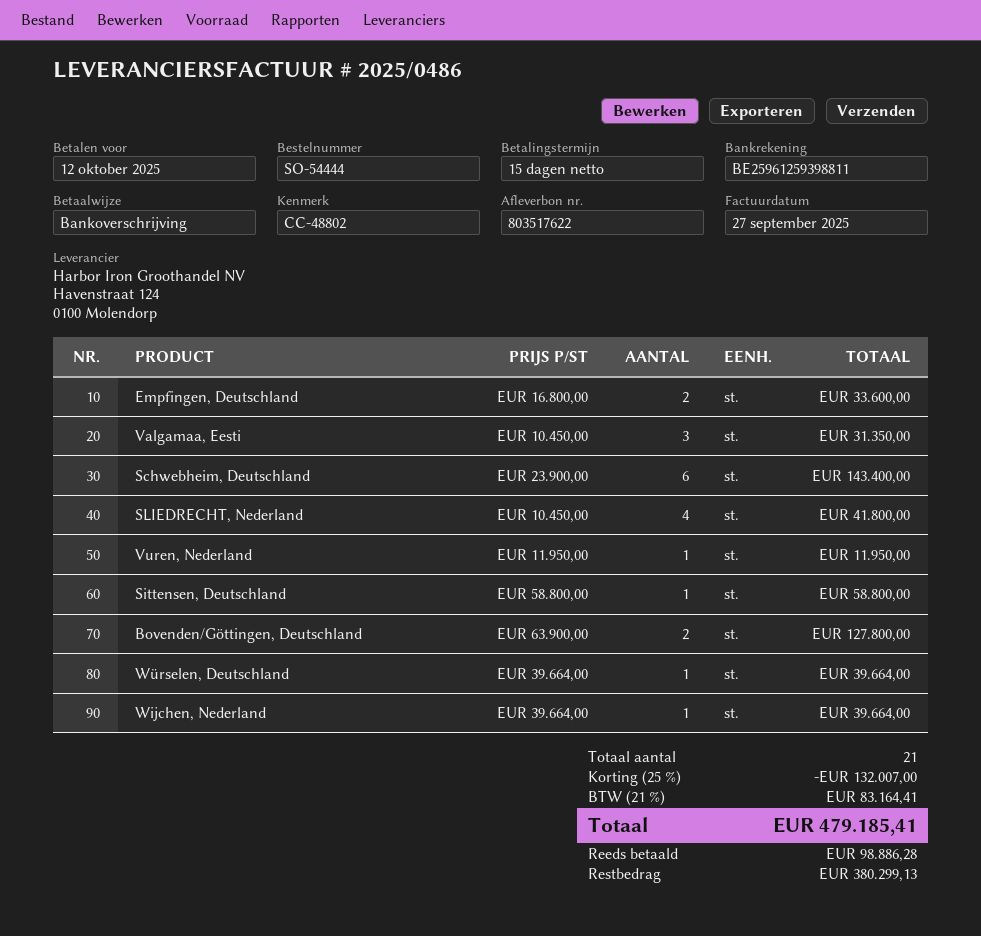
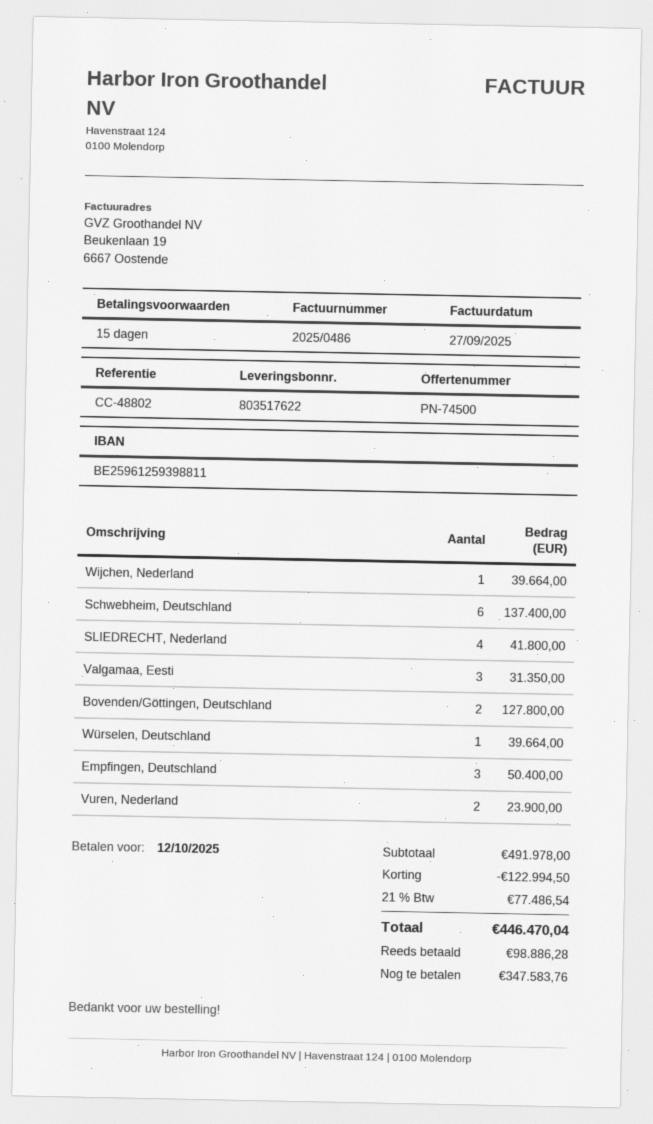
Empfingen, Deutschland: 2 for 33600.00 -> 3 for 50400.00
Schwebheim, Deutschland: 6 for 143400.00 -> 6 for 137400.00
Vuren, Nederland: 1 for 11950.00 -> 2 for 23900.00
Sittensen, Deutschland: 1 for 58800.00 -> none
discount: 132007.00 -> 122994.50
tax: 21% = 83164.41 -> 21% = 77486.54
total: 479185.41 -> 446470.04
balance: 380299.13 -> 347583.76

